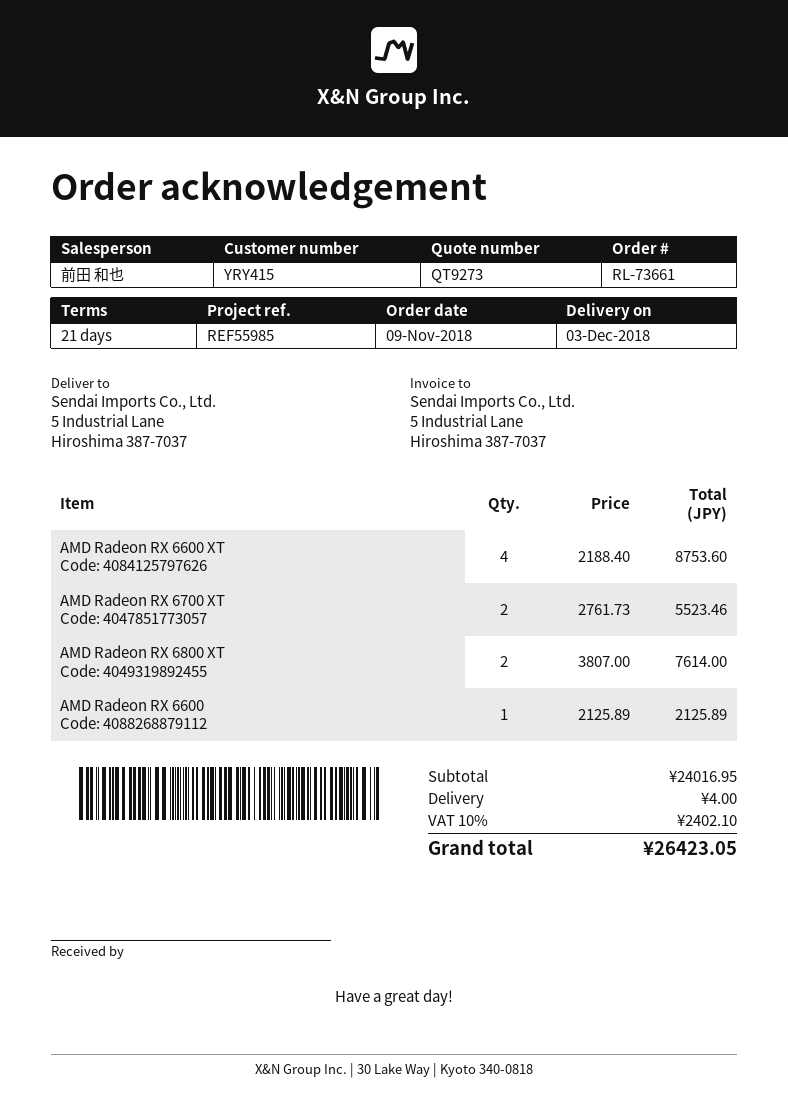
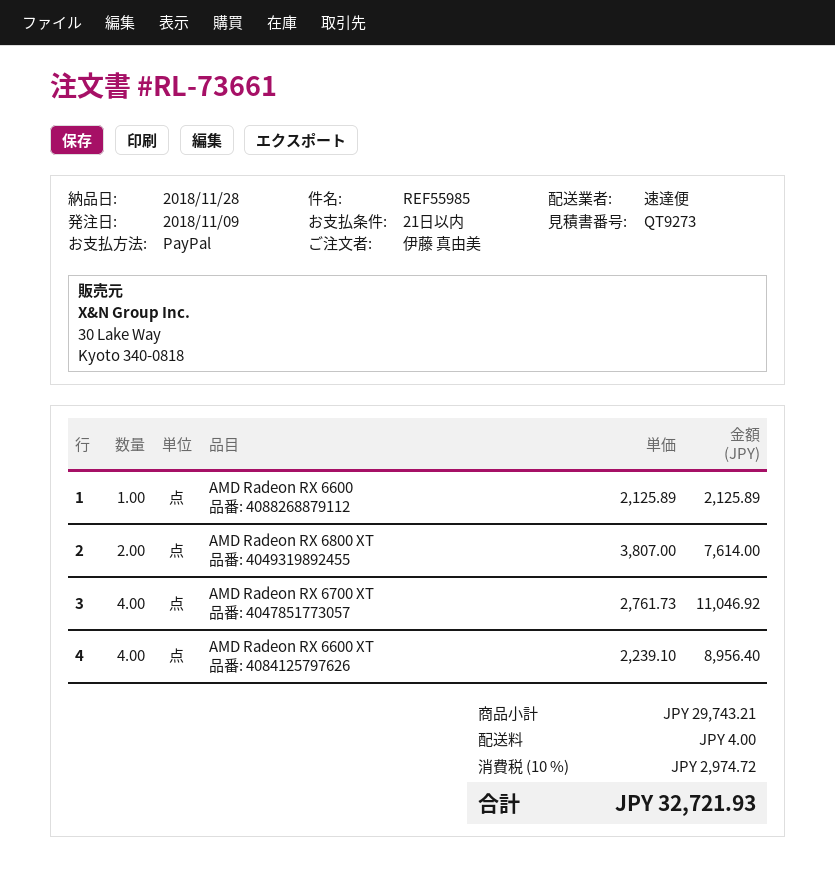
delivery date: 2018-12-03 -> 2018-11-28
AMD Radeon RX 6600 XT: 4 x 2188.40 = 8753.60 -> 4 x 2239.10 = 8956.40
AMD Radeon RX 6700 XT: 2 x 2761.73 = 5523.46 -> 4 x 2761.73 = 11046.92
subtotal: 24016.95 -> 29743.21
tax: 10% = 2402.10 -> 10% = 2974.72
total: 26423.05 -> 32721.93

